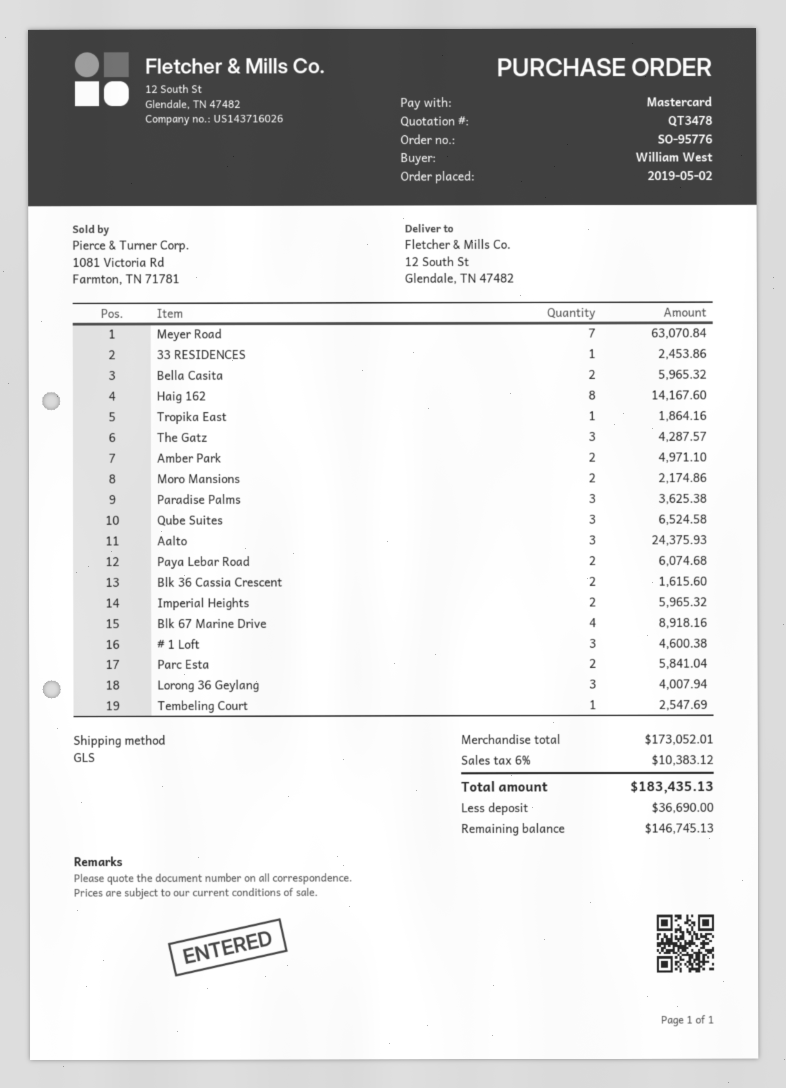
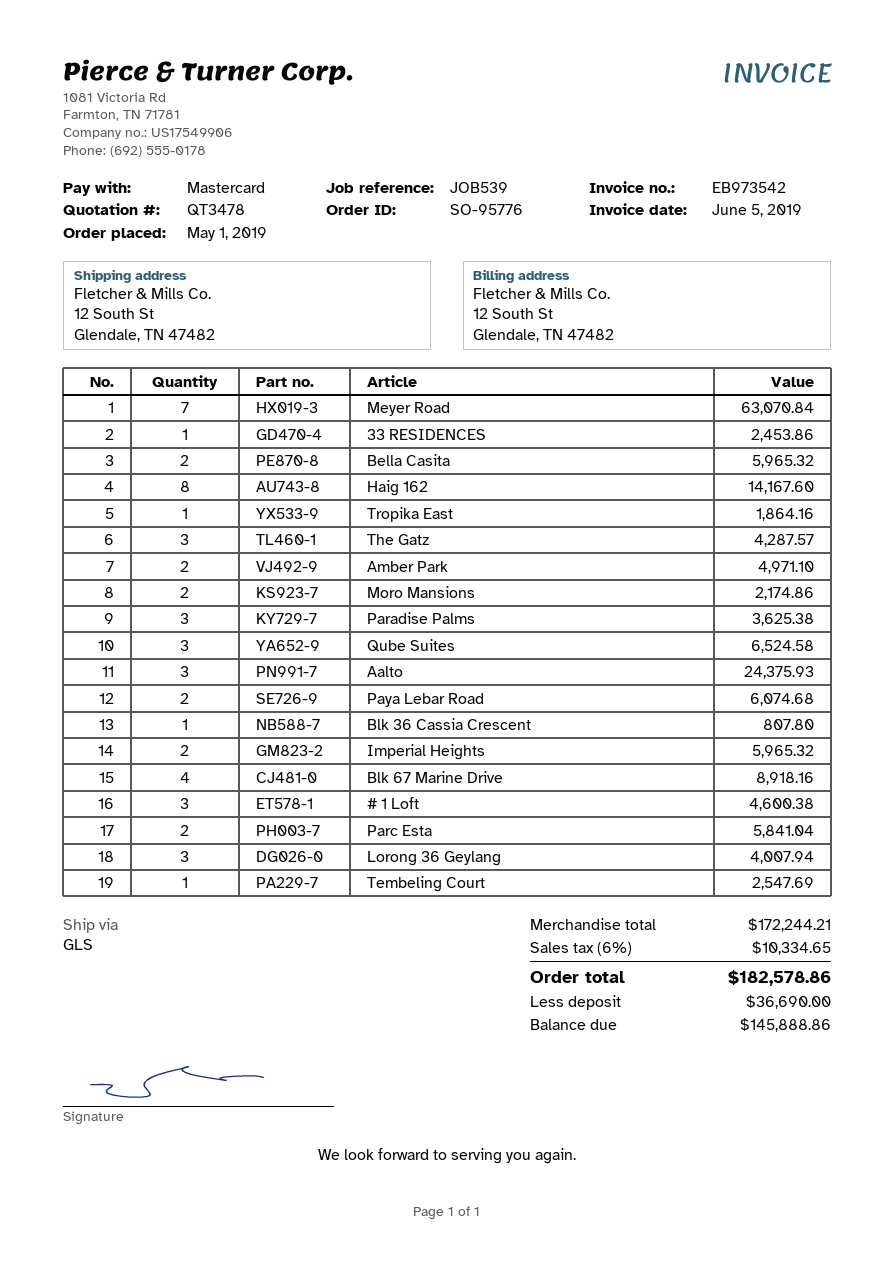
order date: 2019-05-02 -> 2019-05-01
Blk 36 Cassia Crescent: 2 for 1615.60 -> 1 for 807.80
subtotal: 173052.01 -> 172244.21
tax: 6% = 10383.12 -> 6% = 10334.65
total: 183435.13 -> 182578.86
balance: 146745.13 -> 145888.86

